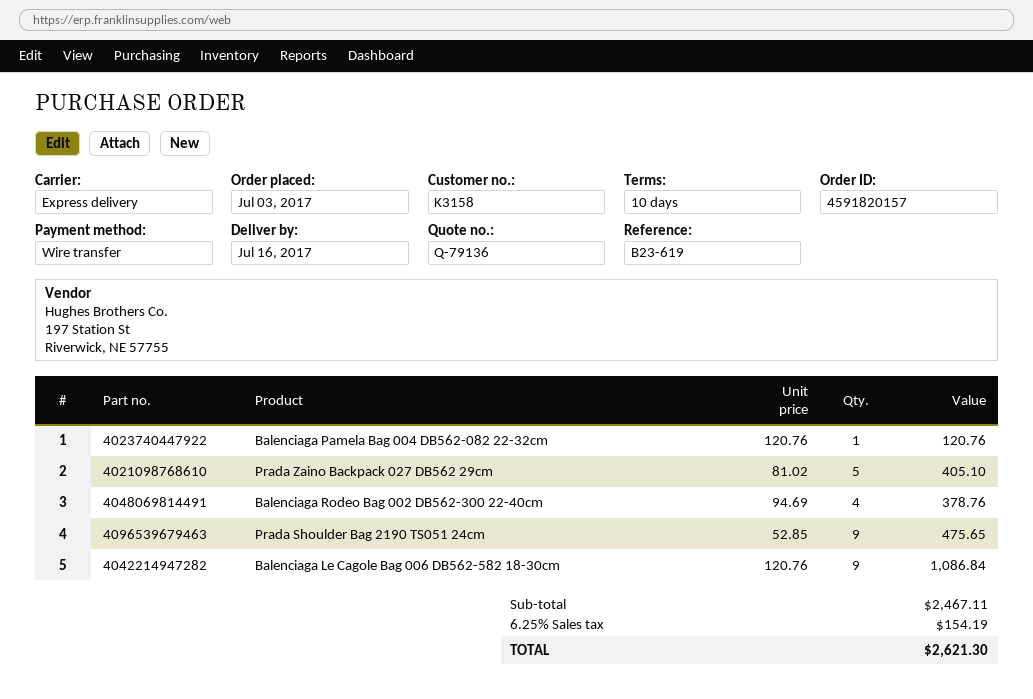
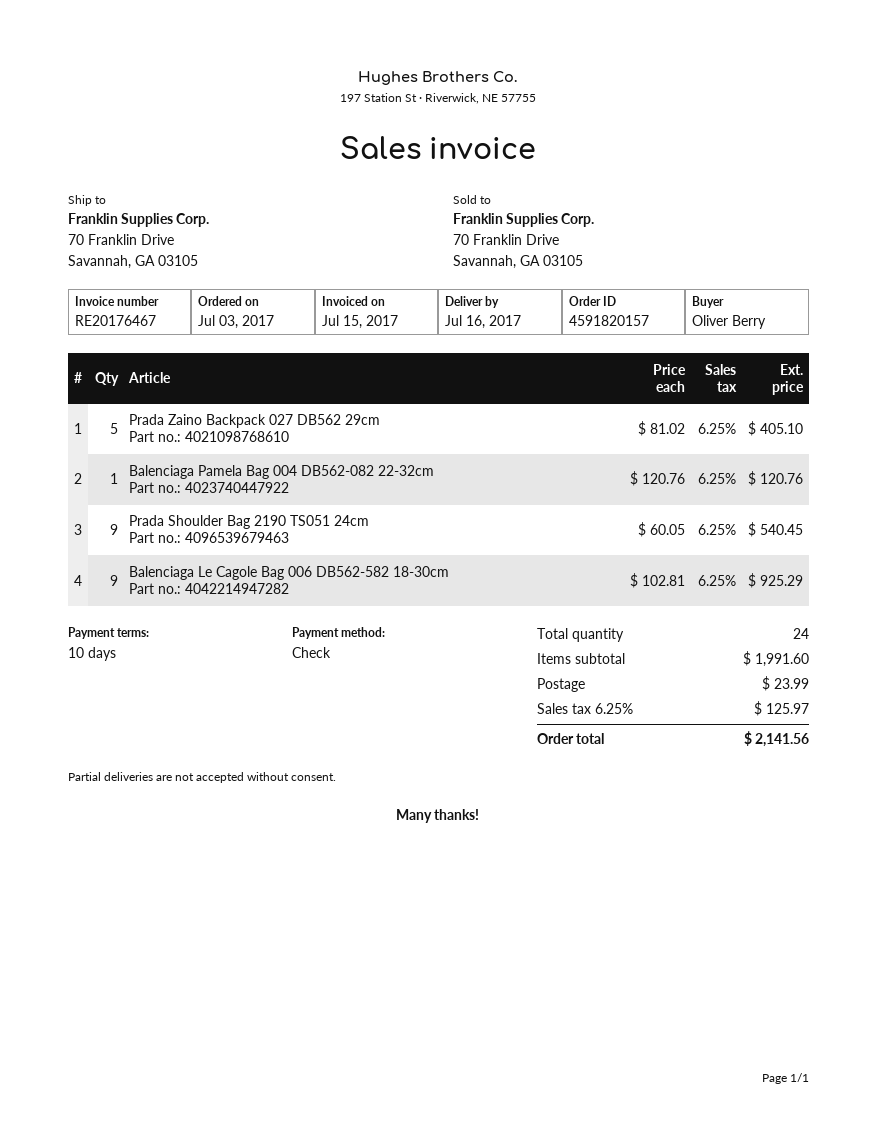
payment method: bank transfer -> cheque
Balenciaga Rodeo Bag 002 DB562-300 22-40cm: 4 x 94.69 = 378.76 -> none
Prada Shoulder Bag 2190 TS051 24cm: 9 x 52.85 = 475.65 -> 9 x 60.05 = 540.45
Balenciaga Le Cagole Bag 006 DB562-582 18-30cm: 9 x 120.76 = 1086.84 -> 9 x 102.81 = 925.29
subtotal: 2467.11 -> 1991.60
shipping: none -> 23.99
tax: 6.25% = 154.19 -> 6.25% = 125.97
total: 2621.30 -> 2141.56

